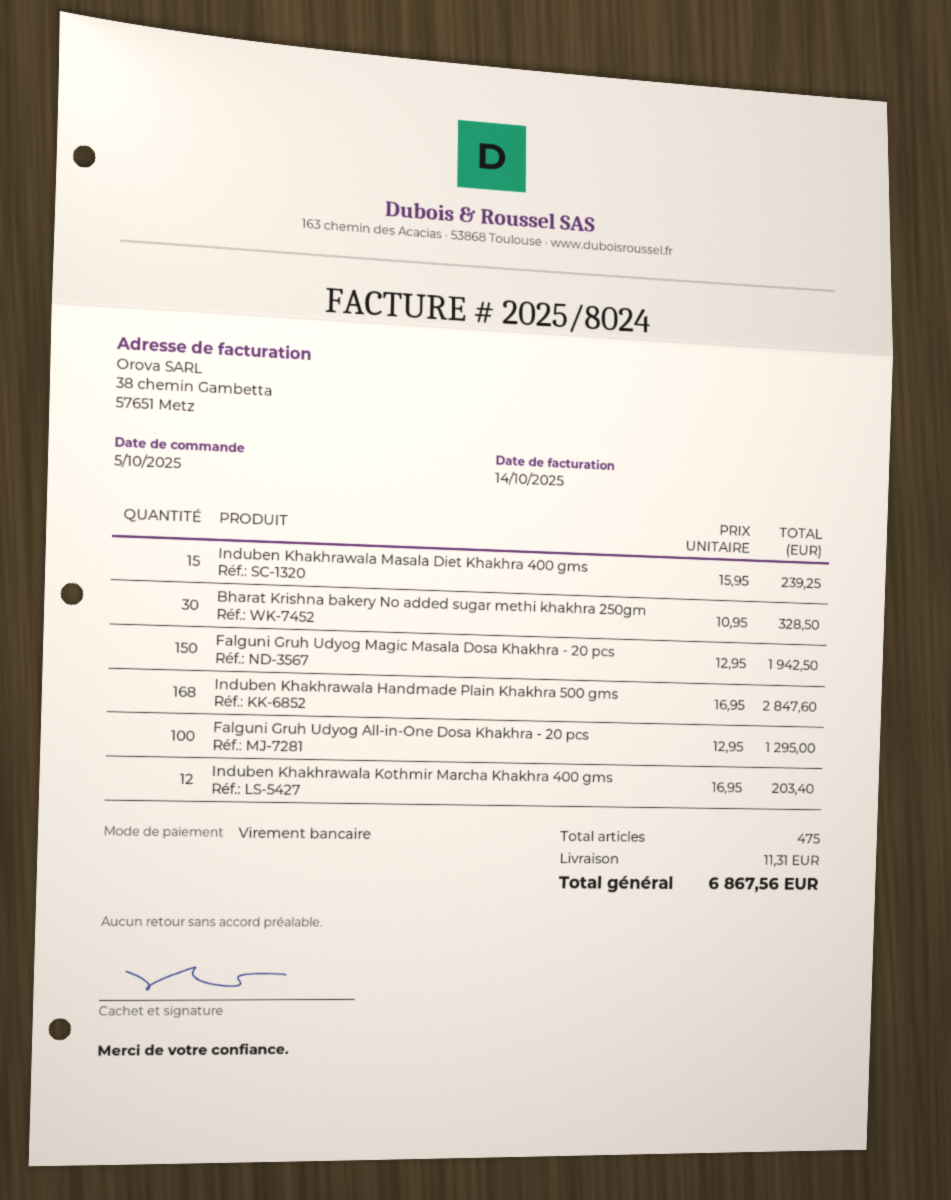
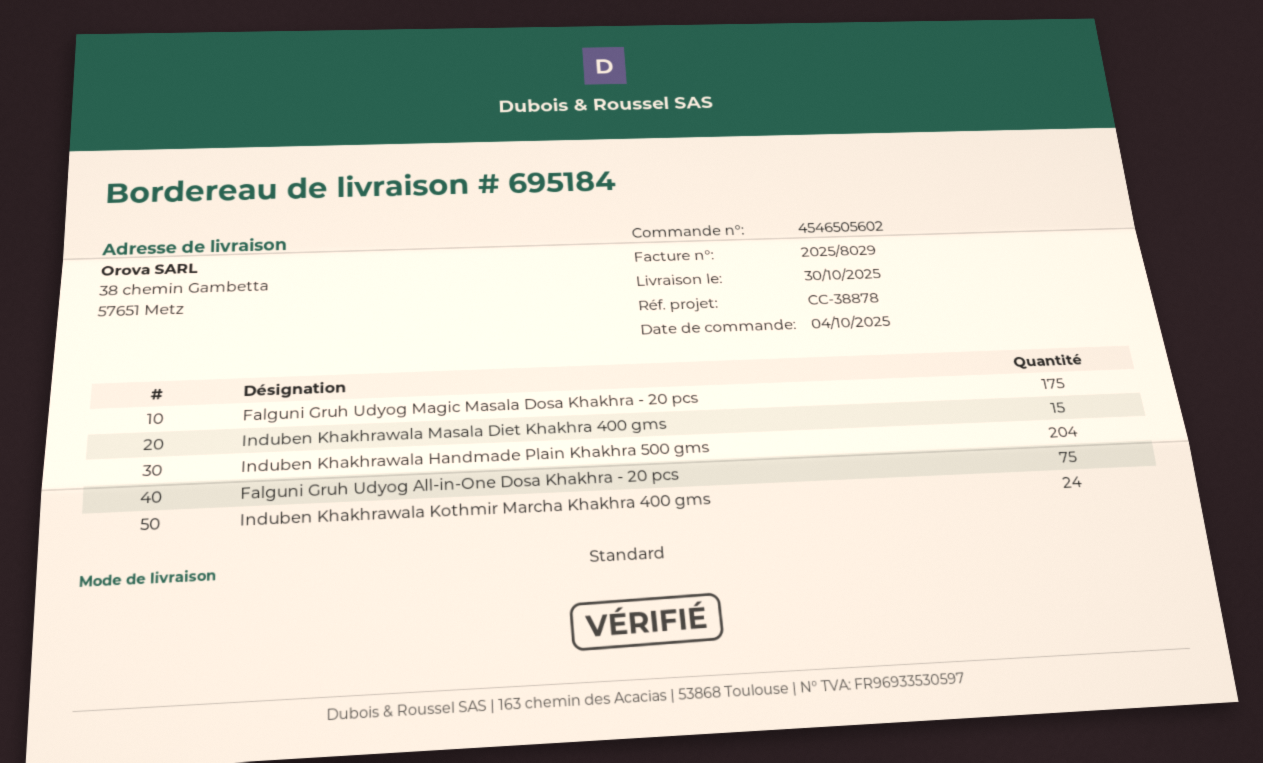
order date: 2025-10-05 -> 2025-10-04
invoice number: 2025/8024 -> 2025/8029
Bharat Krishna bakery No added sugar methi khakhra 250gm: 30 -> none
Falguni Gruh Udyog Magic Masala Dosa Khakhra - 20 pcs: 150 -> 175
Induben Khakhrawala Handmade Plain Khakhra 500 gms: 168 -> 204
Falguni Gruh Udyog All-in-One Dosa Khakhra - 20 pcs: 100 -> 75
Induben Khakhrawala Kothmir Marcha Khakhra 400 gms: 12 -> 24

